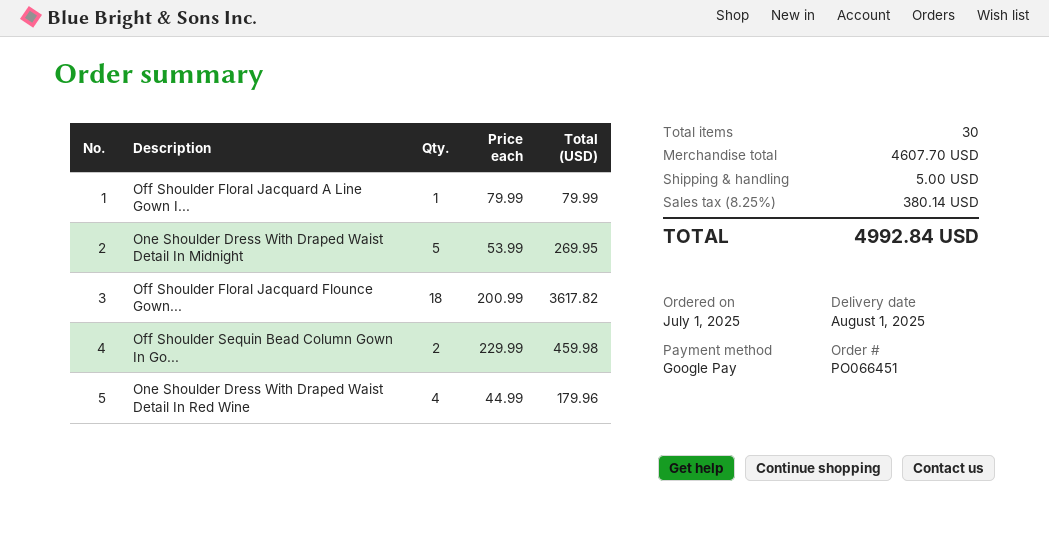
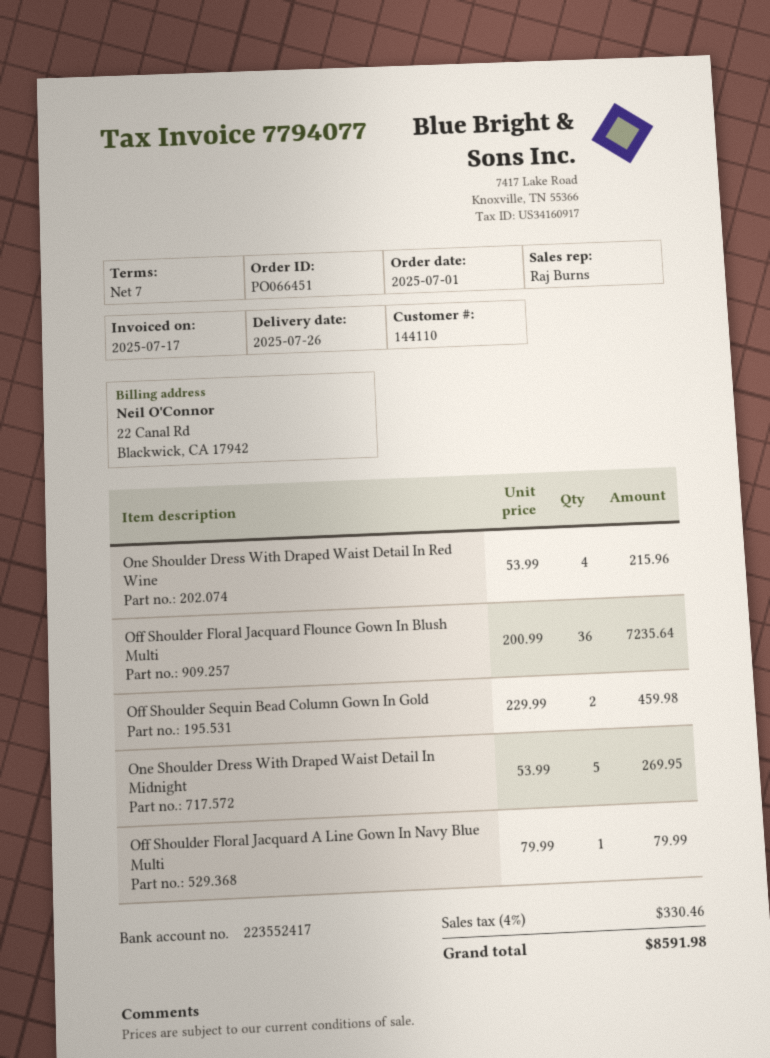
delivery date: 2025-08-01 -> 2025-07-26
Off Shoulder Floral Jacquard Flounce Gown...: 18 x 200.99 = 3617.82 -> 36 x 200.99 = 7235.64
One Shoulder Dress With Draped Waist Detail In Red Wine: 4 x 44.99 = 179.96 -> 4 x 53.99 = 215.96
shipping: 5.00 -> none
tax: 8.25% = 380.14 -> 4% = 330.46
total: 4992.84 -> 8591.98

